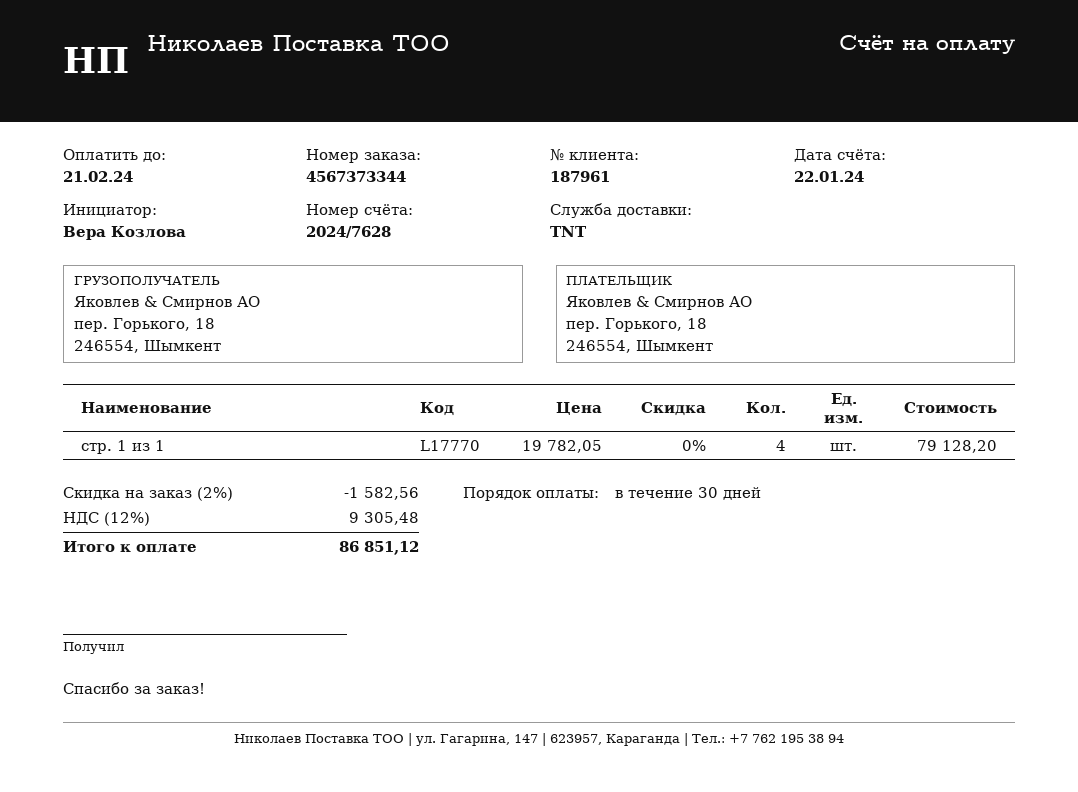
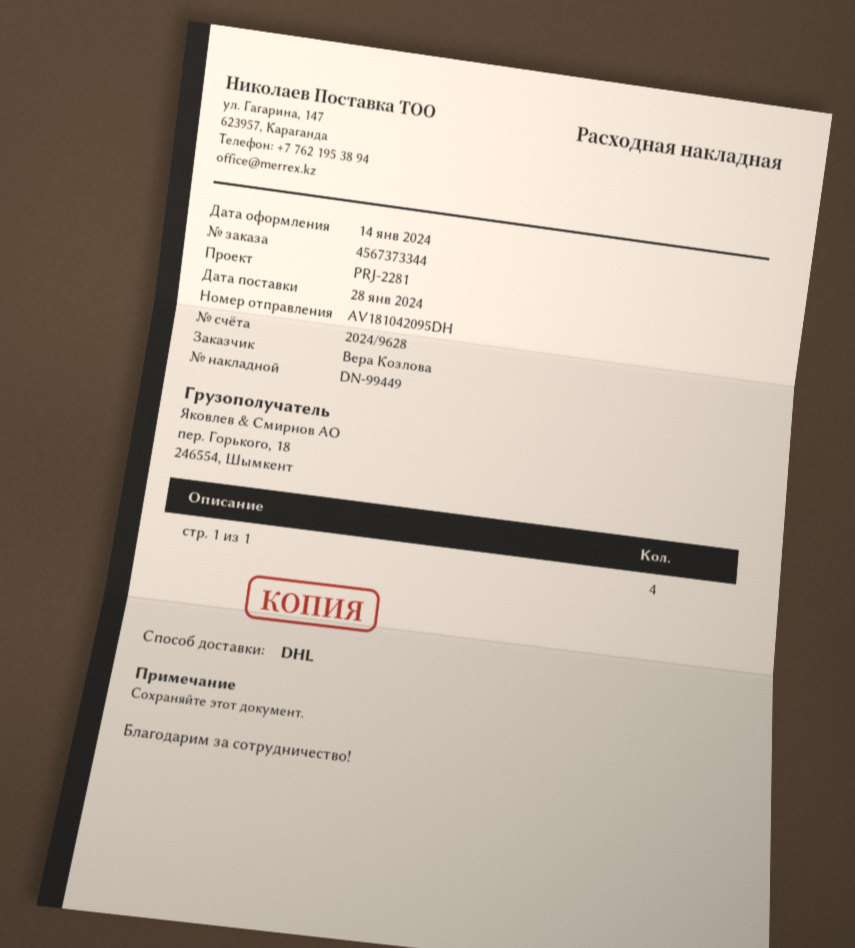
invoice number: 2024/7628 -> 2024/9628
shipping method: TNT -> DHL

